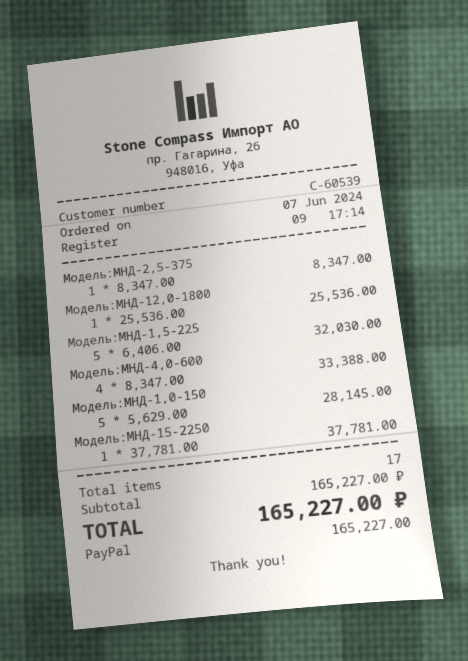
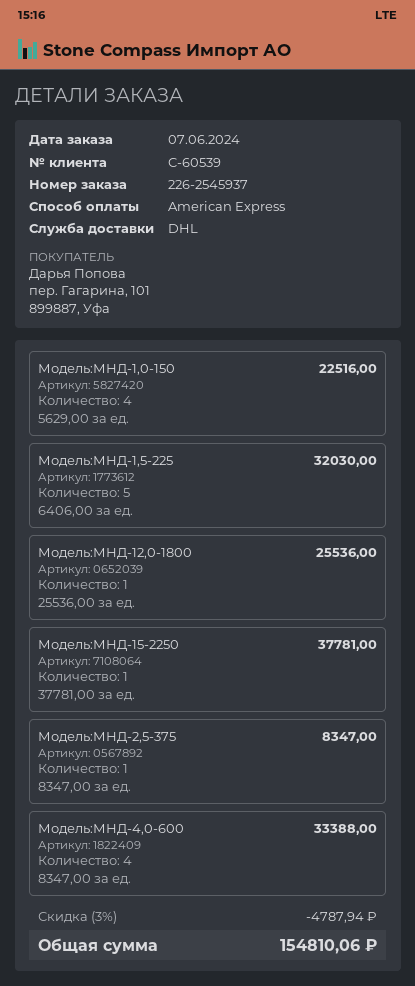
payment method: PayPal -> American Express
Модель:МНД-1,0-150: 5 x 5629.00 = 28145.00 -> 4 x 5629.00 = 22516.00
discount: none -> 3% = 4787.94
total: 165227.00 -> 154810.06

